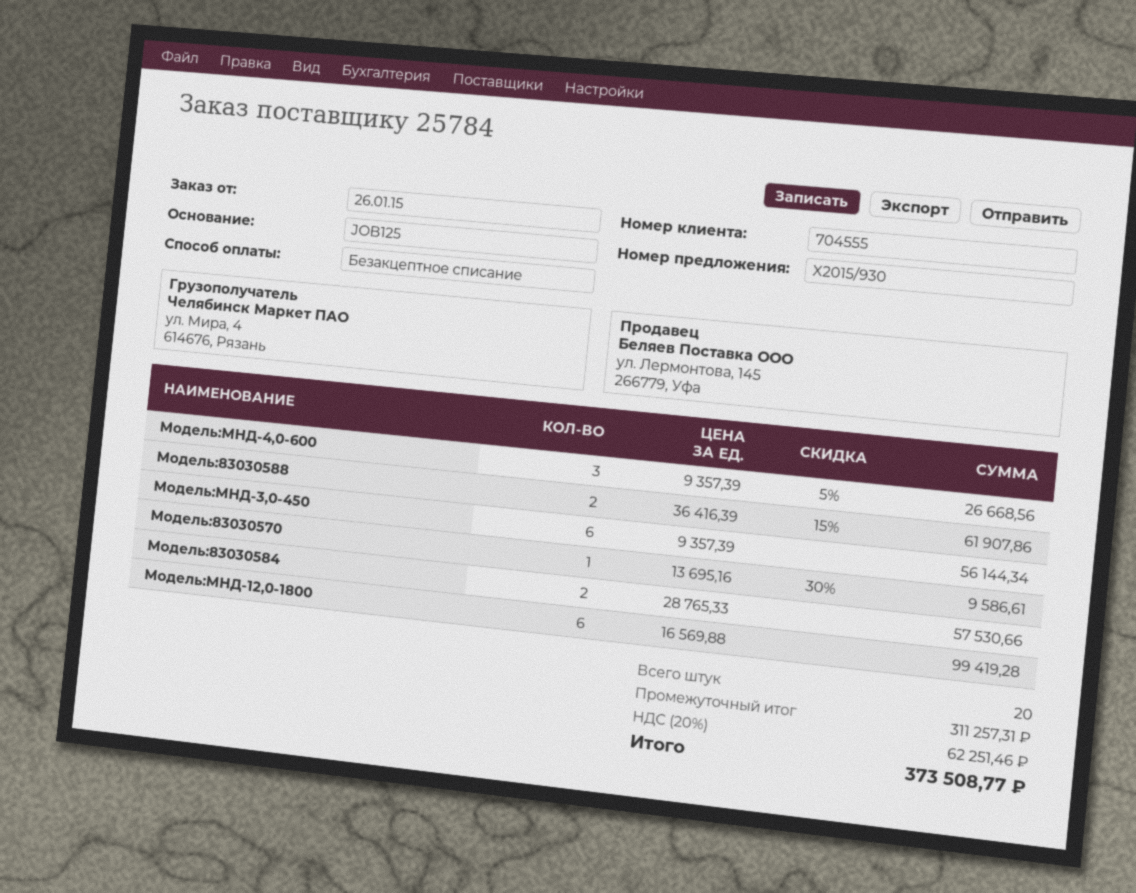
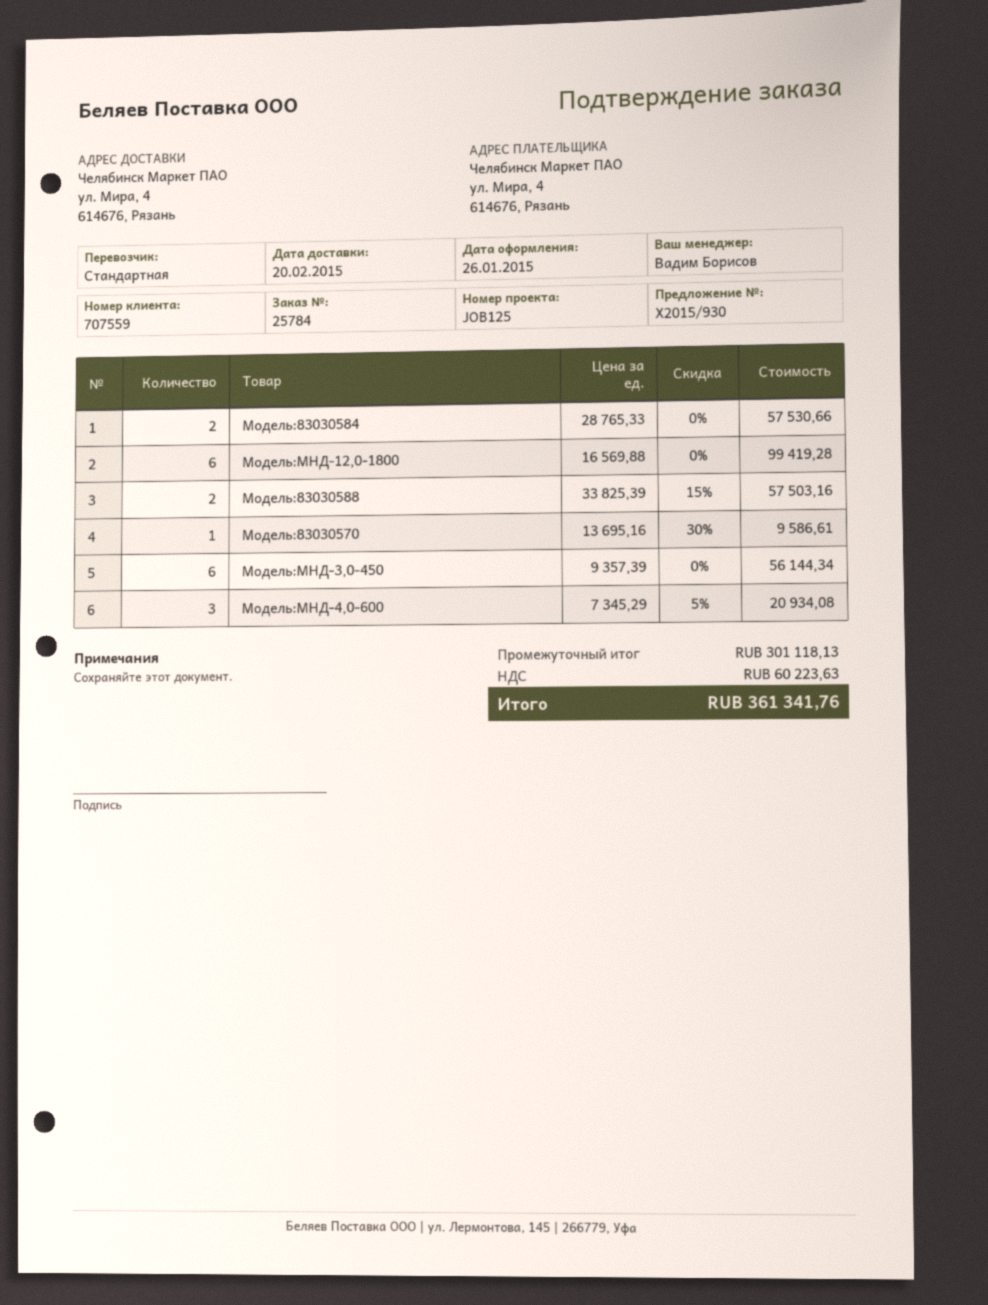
customer number: 704555 -> 707559
Модель:МНД-4,0-600: 3 x 9357.39 - 5% = 26668.56 -> 3 x 7345.29 - 5% = 20934.08
Модель:83030588: 2 x 36416.39 - 15% = 61907.86 -> 2 x 33825.39 - 15% = 57503.16
subtotal: 311257.31 -> 301118.13
tax: 62251.46 -> 60223.63
total: 373508.77 -> 361341.76

